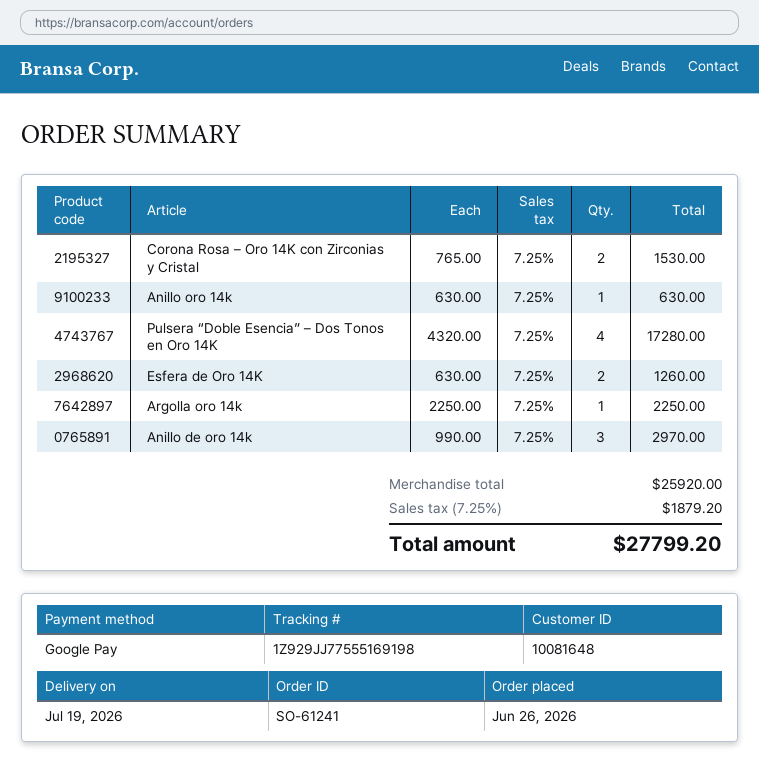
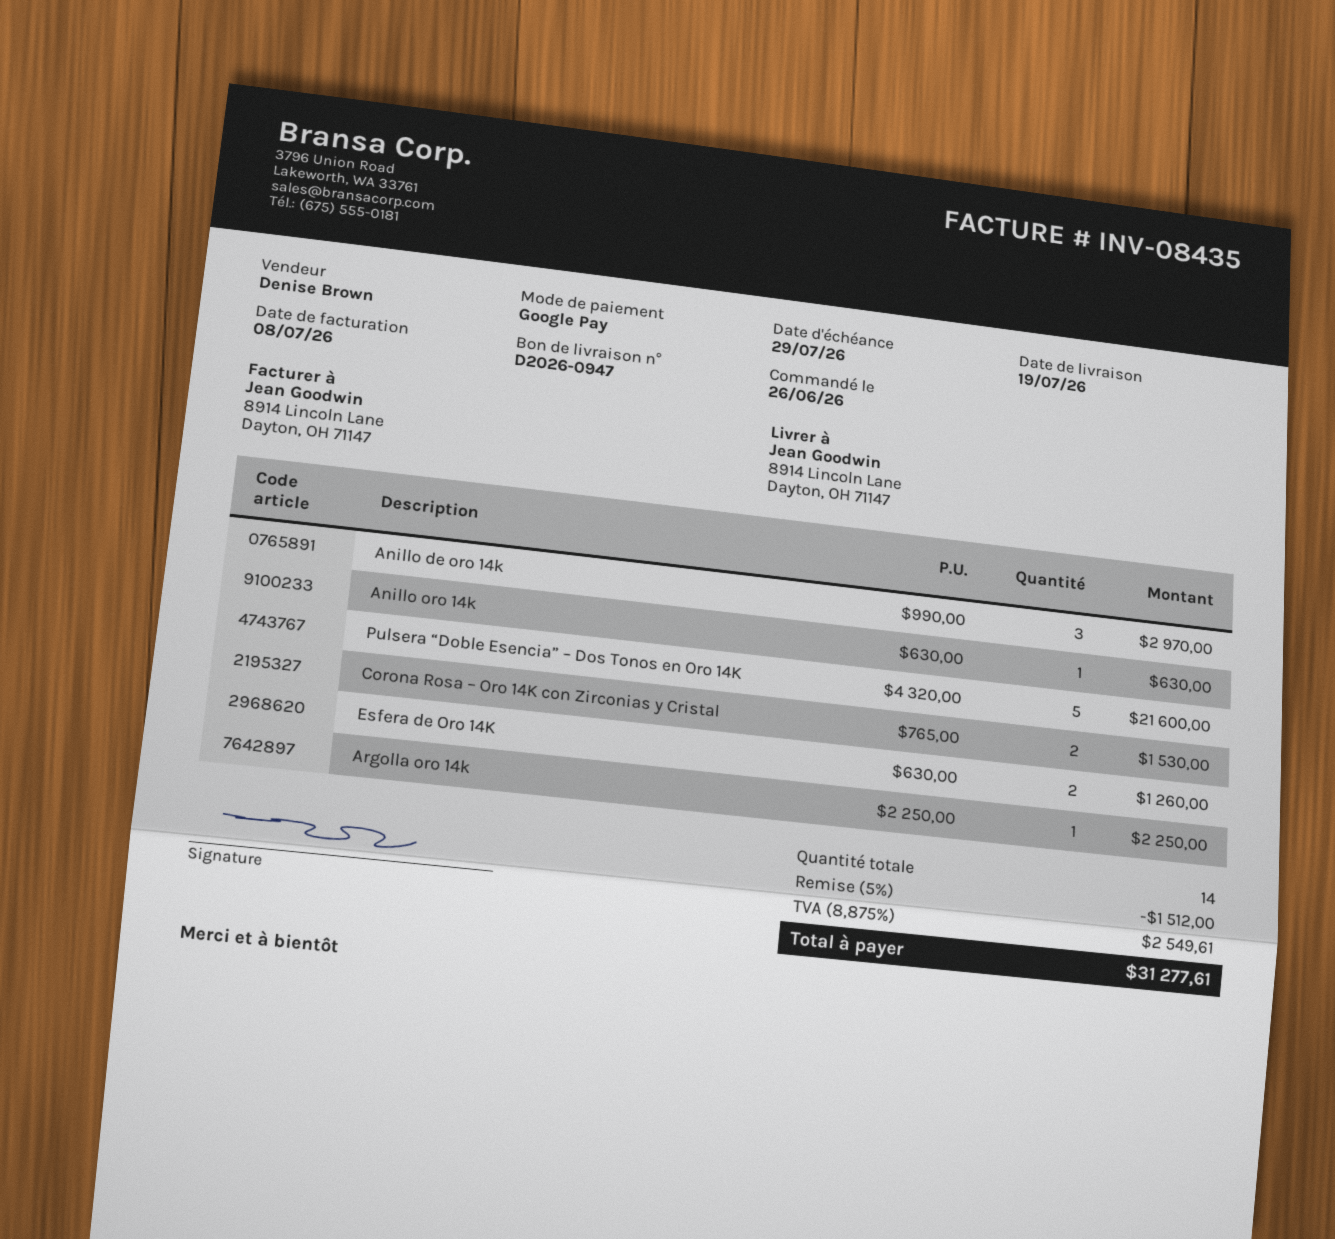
Pulsera “Doble Esencia” – Dos Tonos en Oro 14K: 4 x 4320.00 = 17280.00 -> 5 x 4320.00 = 21600.00
discount: none -> 5% = 1512.00
tax: 7.25% = 1879.20 -> 8.875% = 2549.61
total: 27799.20 -> 31277.61

